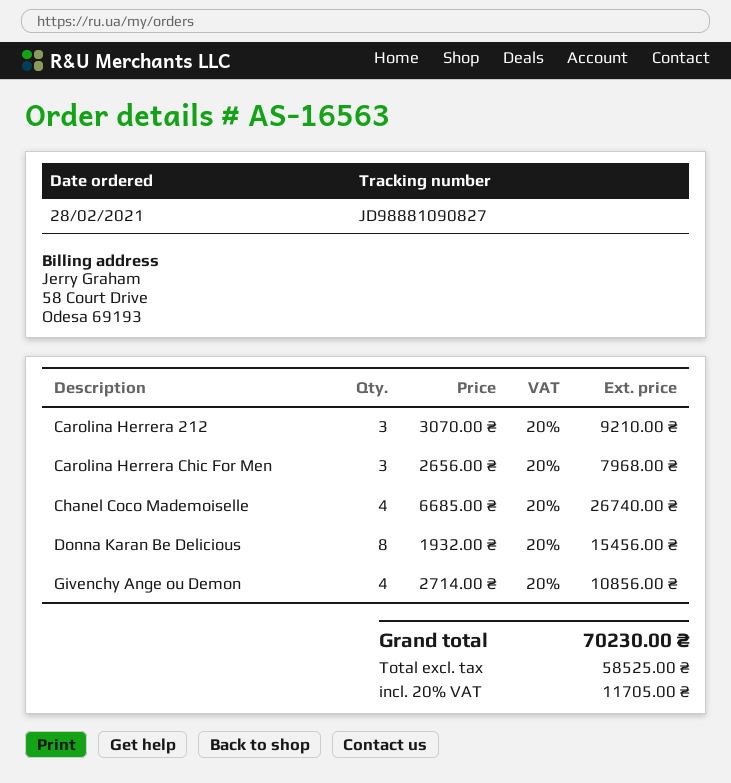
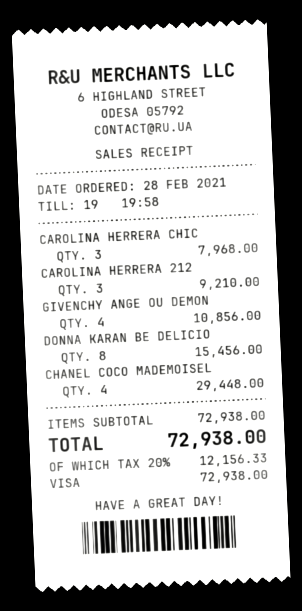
Chanel Coco Mademoiselle: 4 for 26740.00 -> 4 for 29448.00
tax: 20% = 11705.00 -> 20% = 12156.33
total: 70230.00 -> 72938.00

